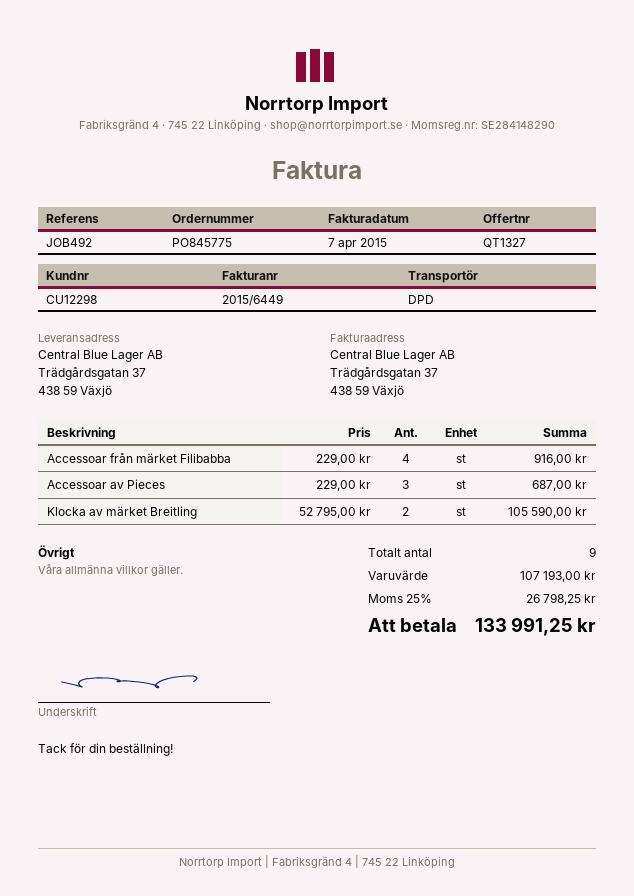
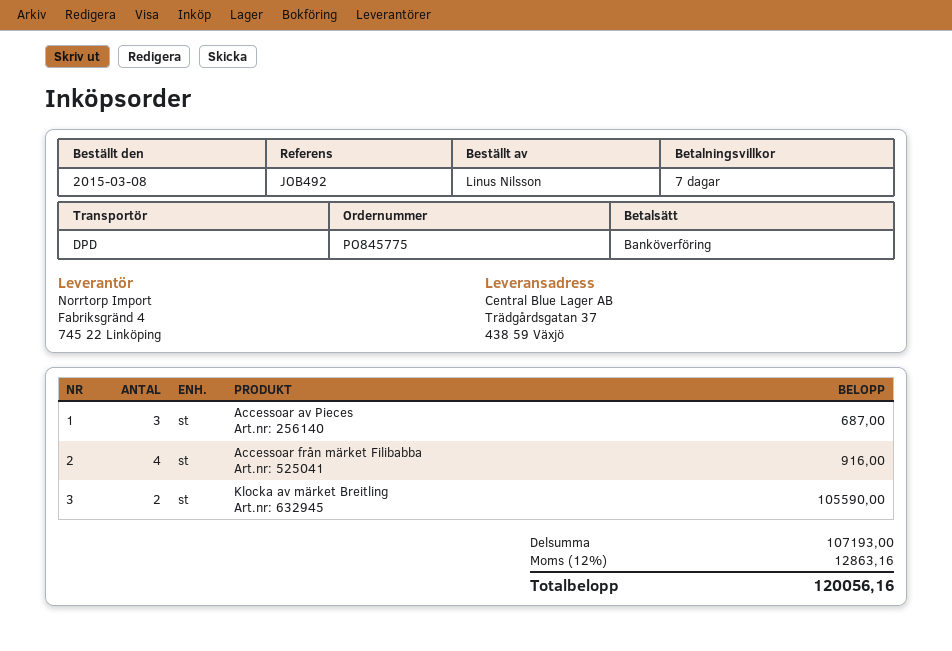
tax: 25% = 26798.25 -> 12% = 12863.16
total: 133991.25 -> 120056.16

